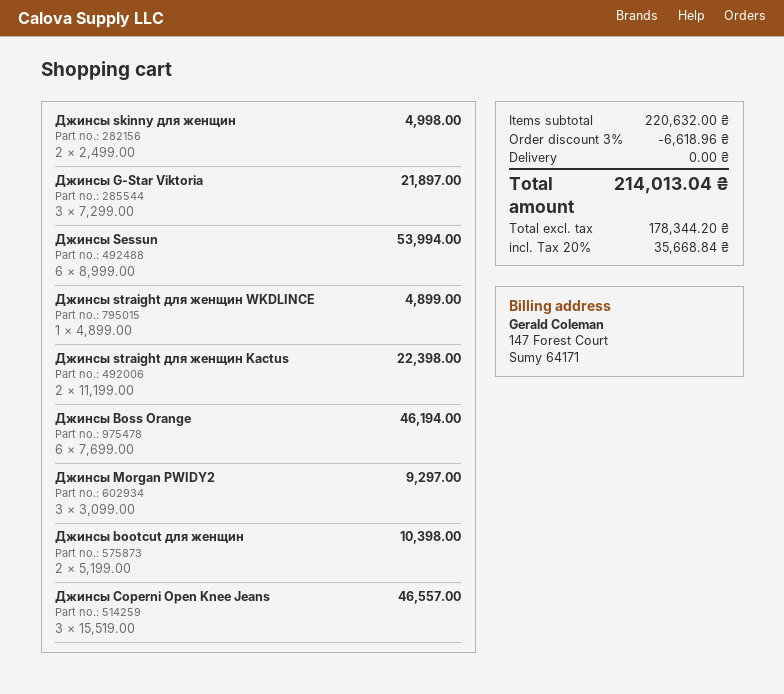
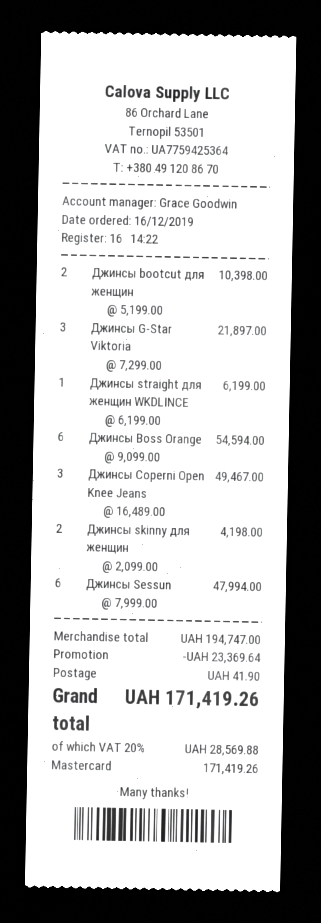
Джинсы skinny для женщин: 2 x 2499.00 = 4998.00 -> 2 x 2099.00 = 4198.00
Джинсы Sessun: 6 x 8999.00 = 53994.00 -> 6 x 7999.00 = 47994.00
Джинсы straight для женщин WKDLINCE: 1 x 4899.00 = 4899.00 -> 1 x 6199.00 = 6199.00
Джинсы straight для женщин Kactus: 2 x 11199.00 = 22398.00 -> none
Джинсы Boss Orange: 6 x 7699.00 = 46194.00 -> 6 x 9099.00 = 54594.00
Джинсы Morgan PWIDY2: 3 x 3099.00 = 9297.00 -> none
Джинсы Coperni Open Knee Jeans: 3 x 15519.00 = 46557.00 -> 3 x 16489.00 = 49467.00
subtotal: 220632.00 -> 194747.00
discount: 6618.96 -> 23369.64
shipping: 0.00 -> 41.90
tax: 20% = 35668.84 -> 20% = 28569.88
total: 214013.04 -> 171419.26

